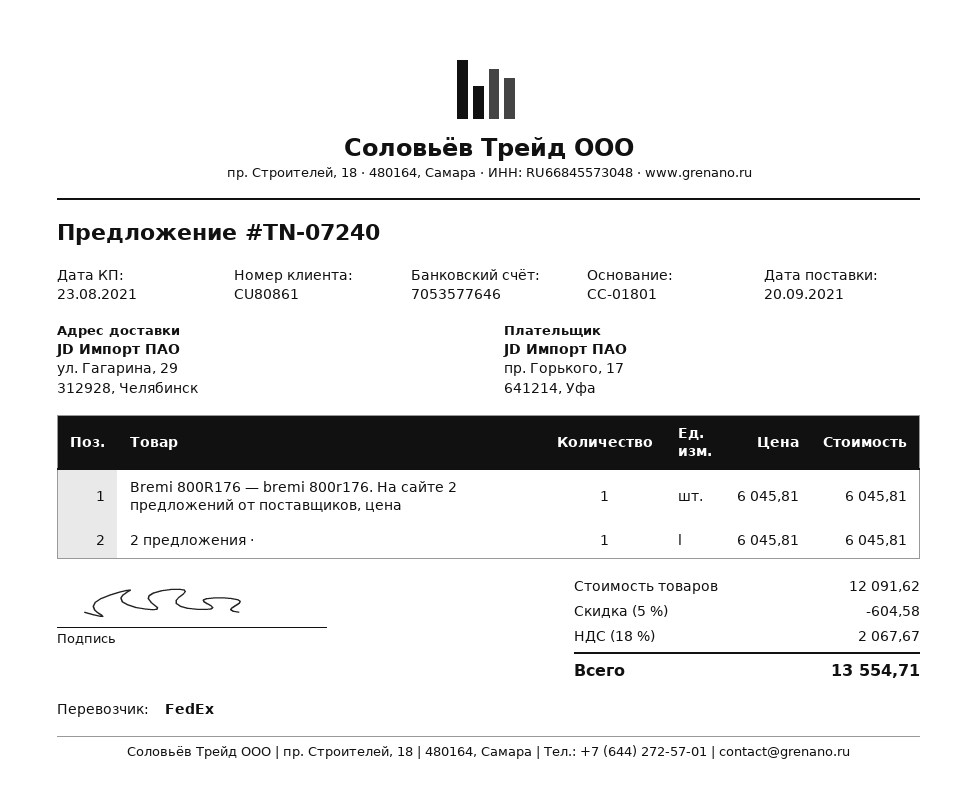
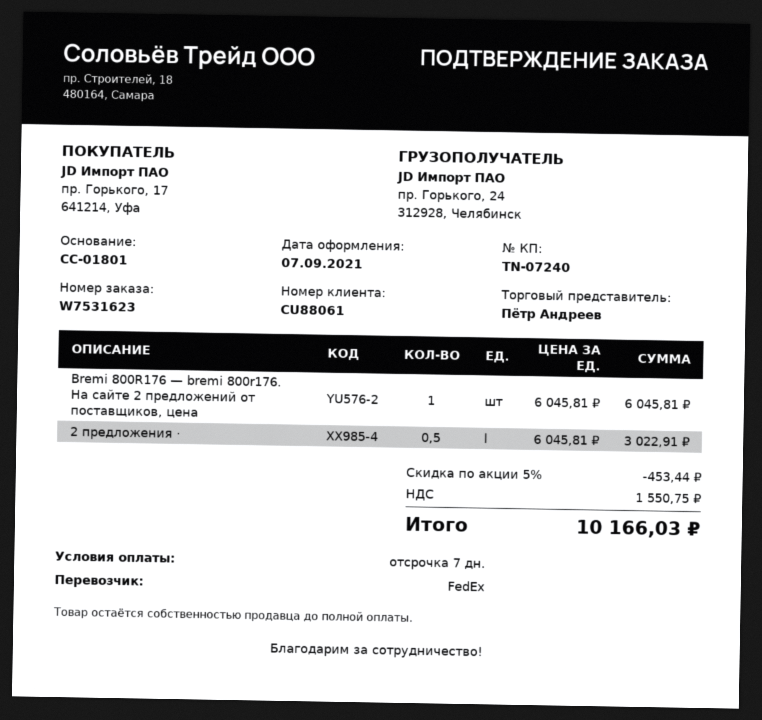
customer number: CU80861 -> CU88061
ship to: ул. Гагарина, 29, 312928, Челябинск -> пр. Горького, 24, 312928, Челябинск
2 предложения ·: 1 x 6045.81 = 6045.81 -> 0.5 x 6045.81 = 3022.91
discount: 5% = 604.58 -> 5% = 453.44
tax: 2067.67 -> 1550.75
total: 13554.71 -> 10166.03

